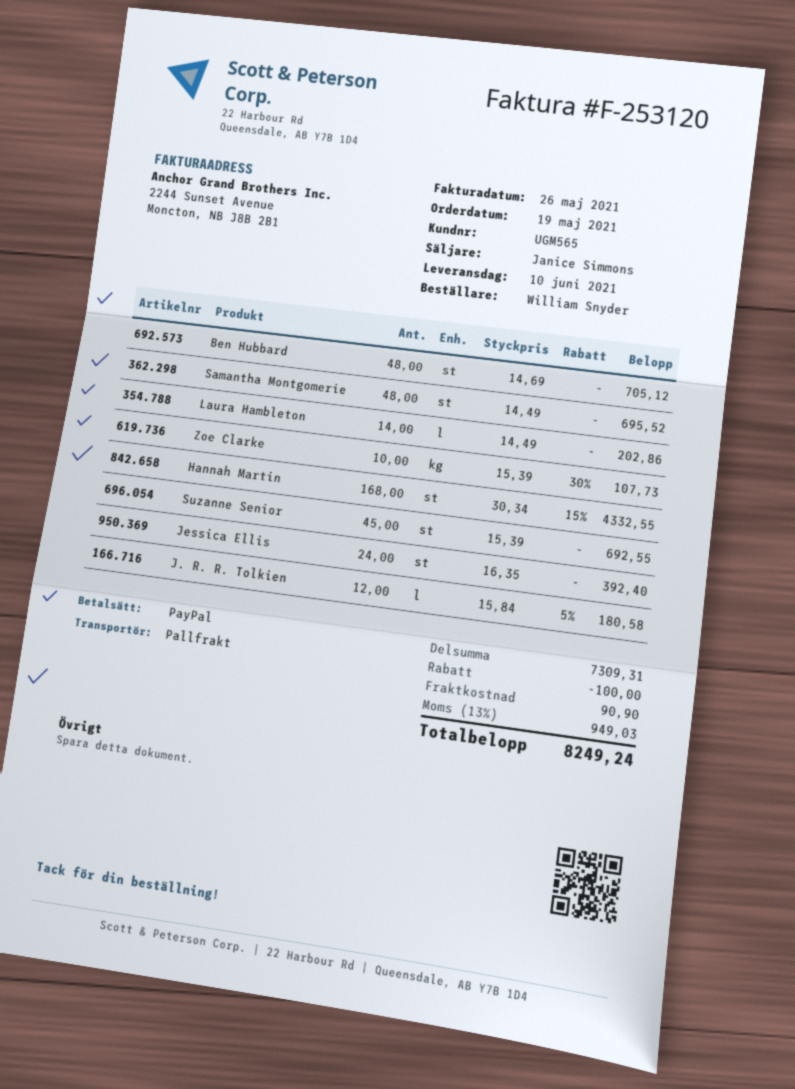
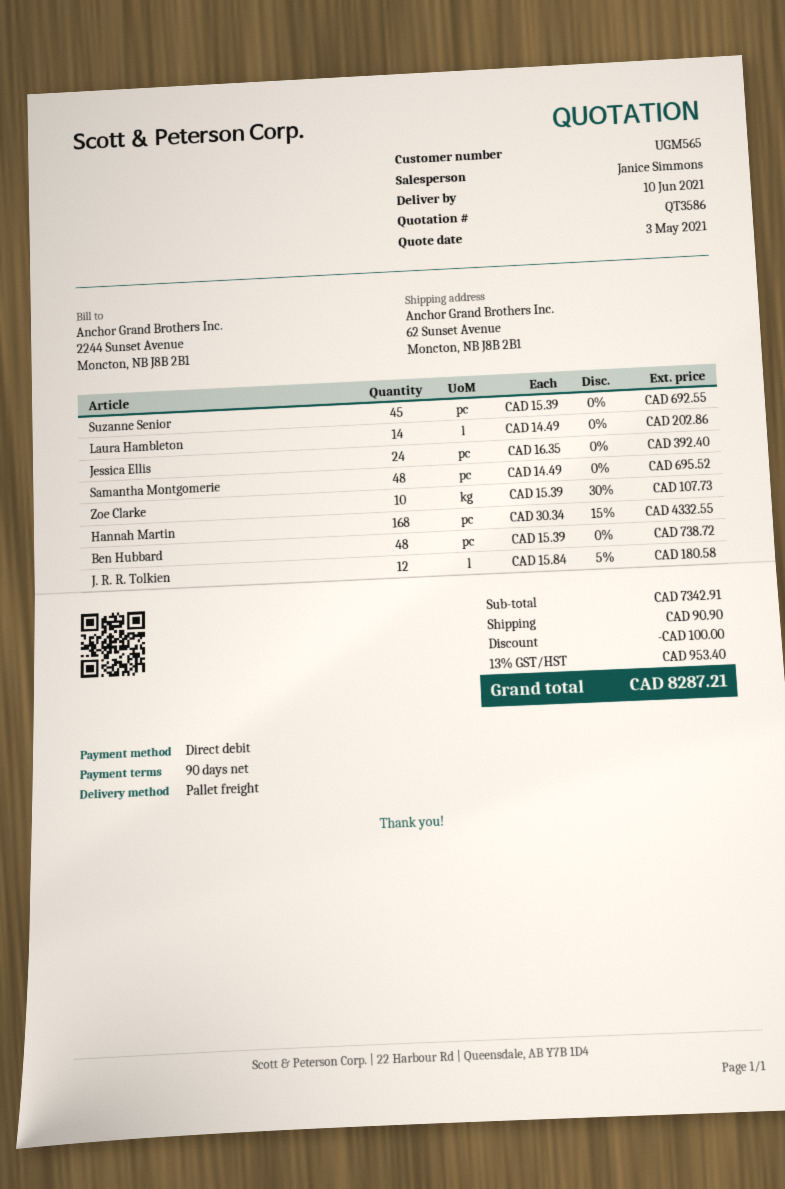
payment method: PayPal -> direct debit
Ben Hubbard: 48 x 14.69 = 705.12 -> 48 x 15.39 = 738.72
subtotal: 7309.31 -> 7342.91
tax: 13% = 949.03 -> 13% = 953.40
total: 8249.24 -> 8287.21

